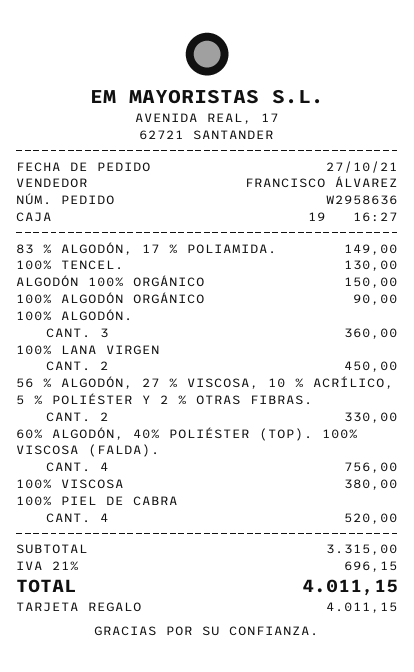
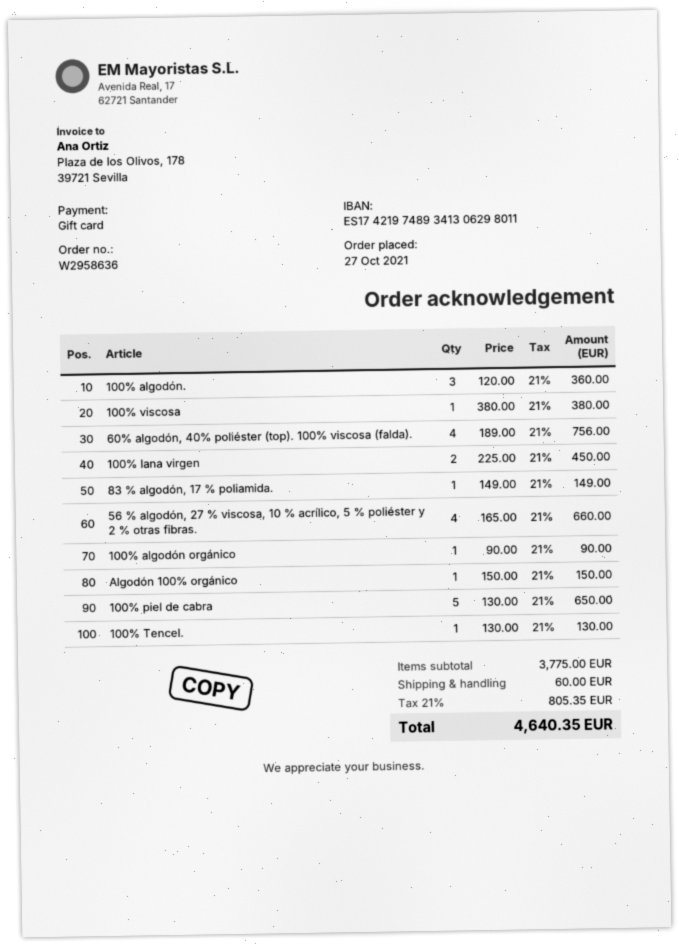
56 % ALGODÓN, 27 % VISCOSA, 10 % ACRÍLICO, 5 % POLIÉSTER Y 2 % OTRAS FIBRAS.: 2 for 330.00 -> 4 for 660.00
100% PIEL DE CABRA: 4 for 520.00 -> 5 for 650.00
subtotal: 3315.00 -> 3775.00
shipping: none -> 60.00
tax: 21% = 696.15 -> 21% = 805.35
total: 4011.15 -> 4640.35

